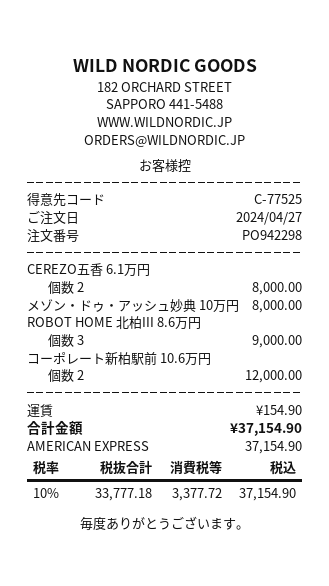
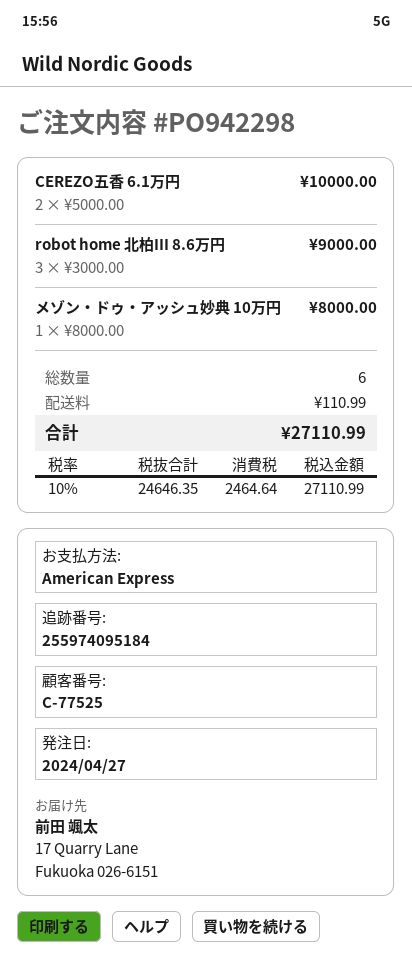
CEREZO五香 6.1万円: 2 for 8000.00 -> 2 for 10000.00
コーポレート新柏駅前 10.6万円: 2 for 12000.00 -> none
shipping: 154.90 -> 110.99
net: 33777.18 -> 24646.35
tax: 10% = 3377.72 -> 10% = 2464.64
total: 37154.90 -> 27110.99

